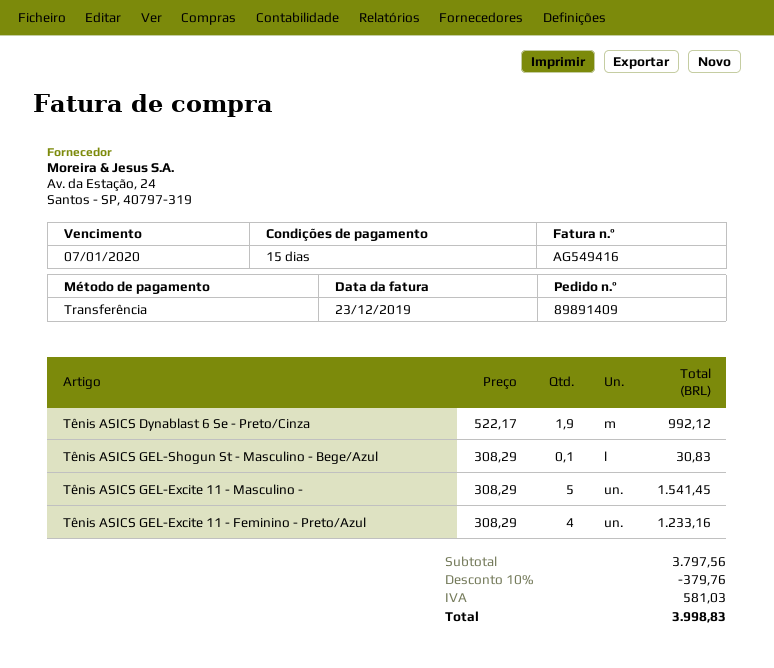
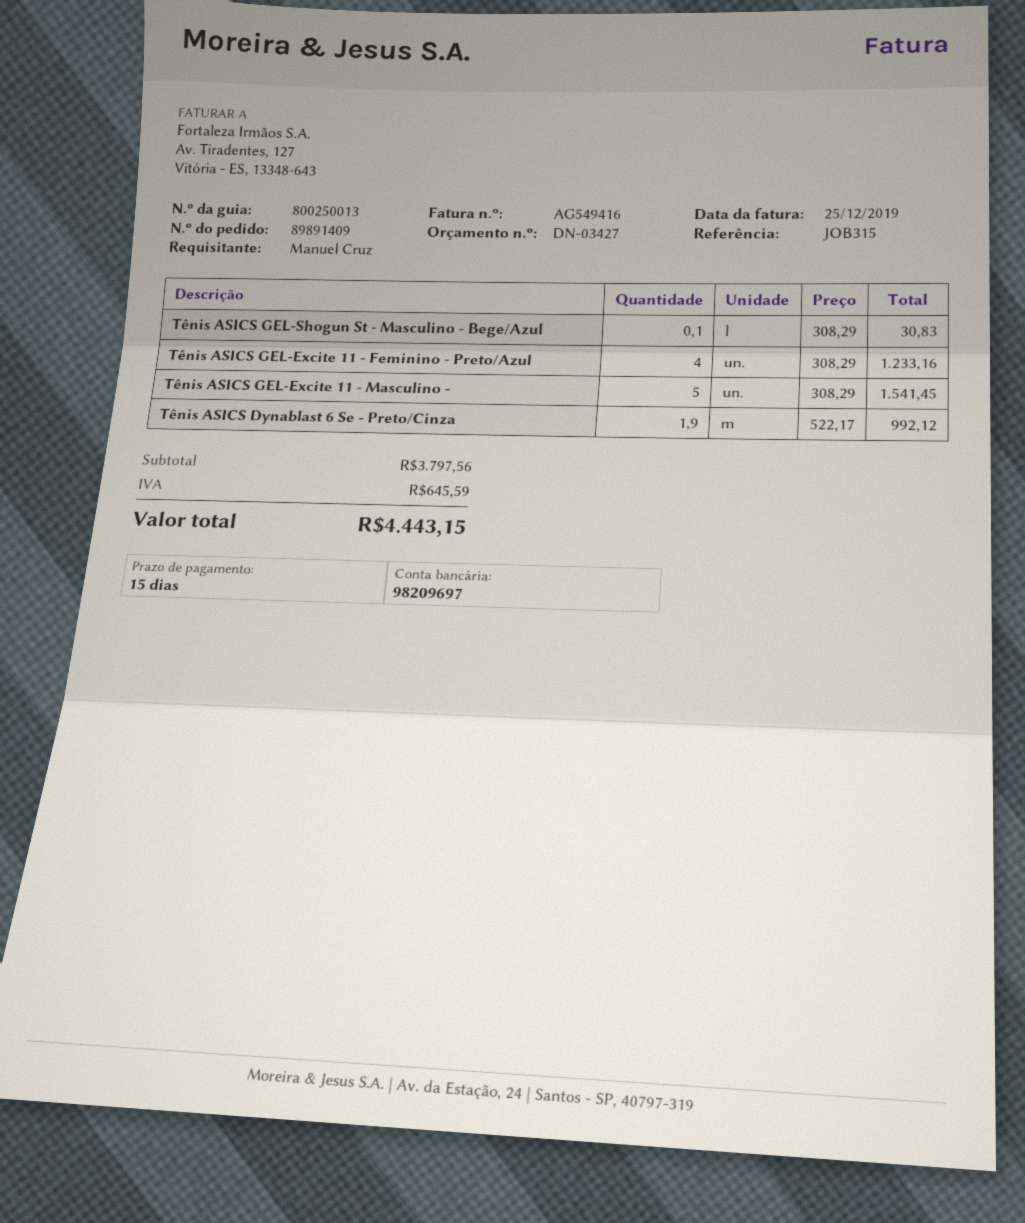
invoice date: 2019-12-23 -> 2019-12-25
discount: 10% = 379.76 -> none
tax: 581.03 -> 645.59
total: 3998.83 -> 4443.15

